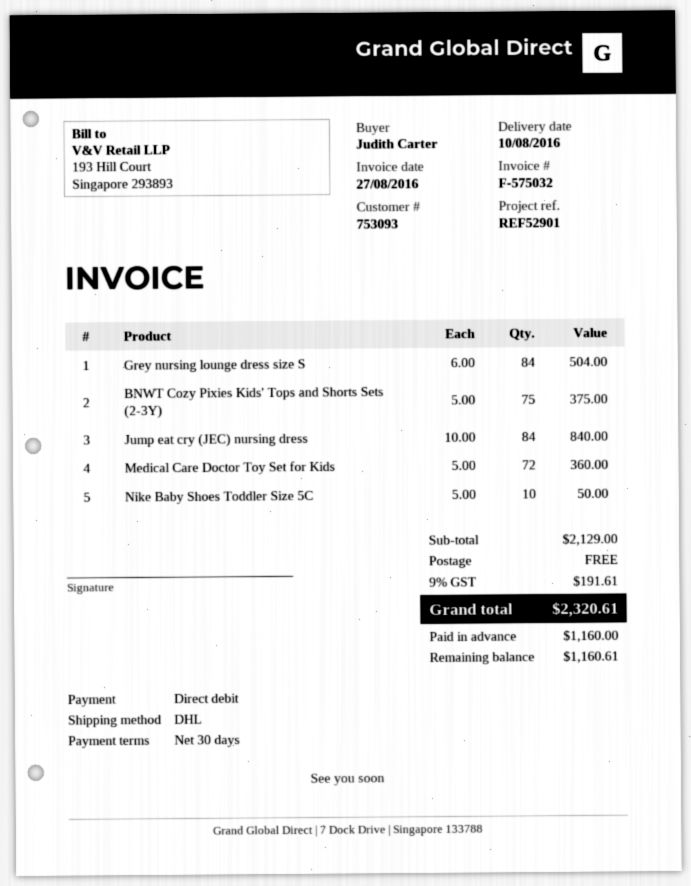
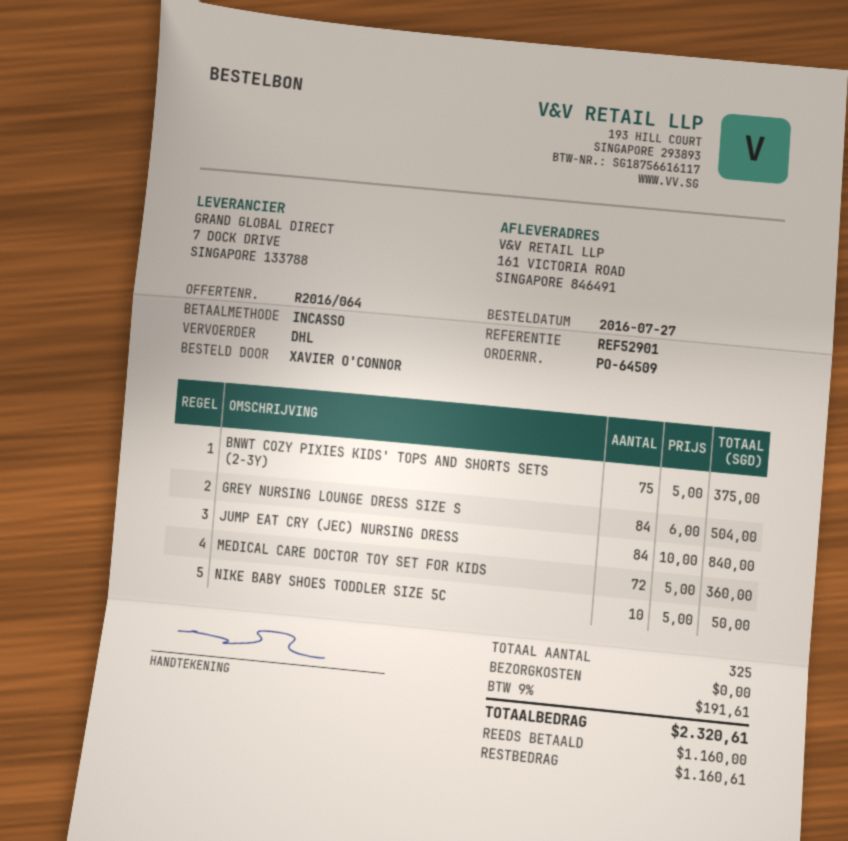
ordered by: Judith Carter -> XAVIER O'CONNOR

